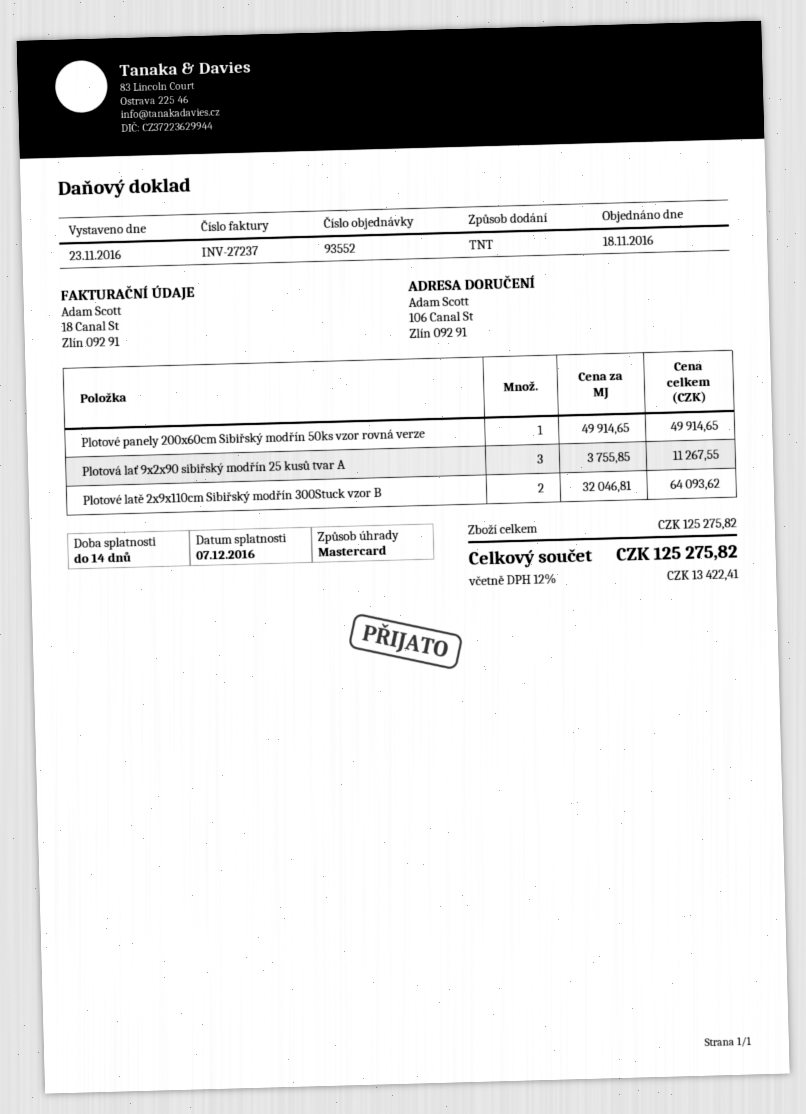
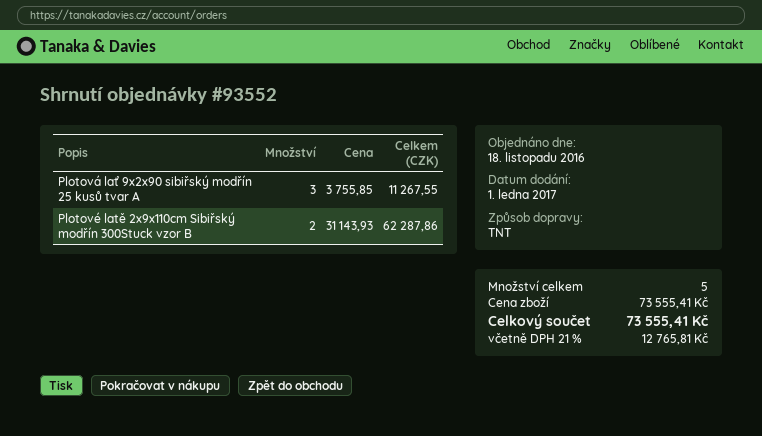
Plotové panely 200x60cm Sibiřský modřín 50ks vzor rovná verze: 1 x 49914.65 = 49914.65 -> none
Plotové latě 2x9x110cm Sibiřský modřín 300Stuck vzor B: 2 x 32046.81 = 64093.62 -> 2 x 31143.93 = 62287.86
subtotal: 125275.82 -> 73555.41
tax: 12% = 13422.41 -> 21% = 12765.81
total: 125275.82 -> 73555.41

